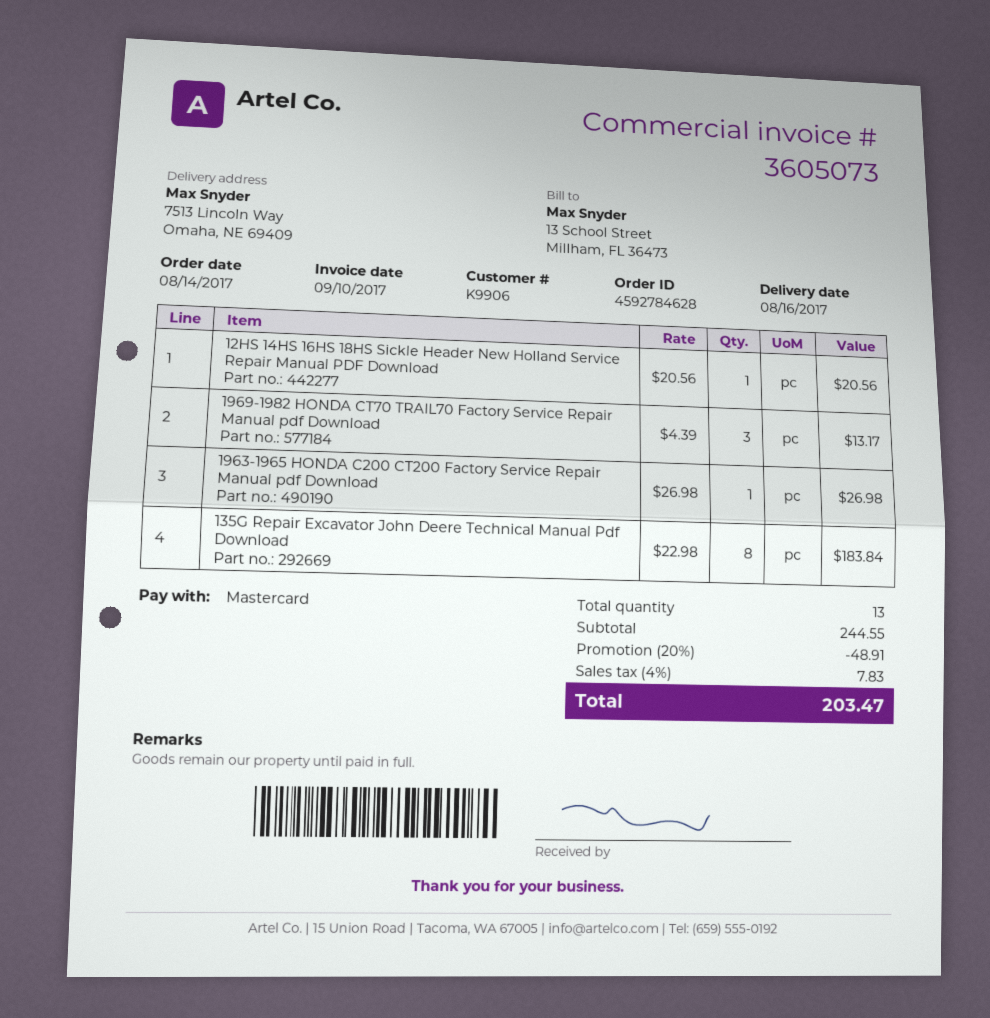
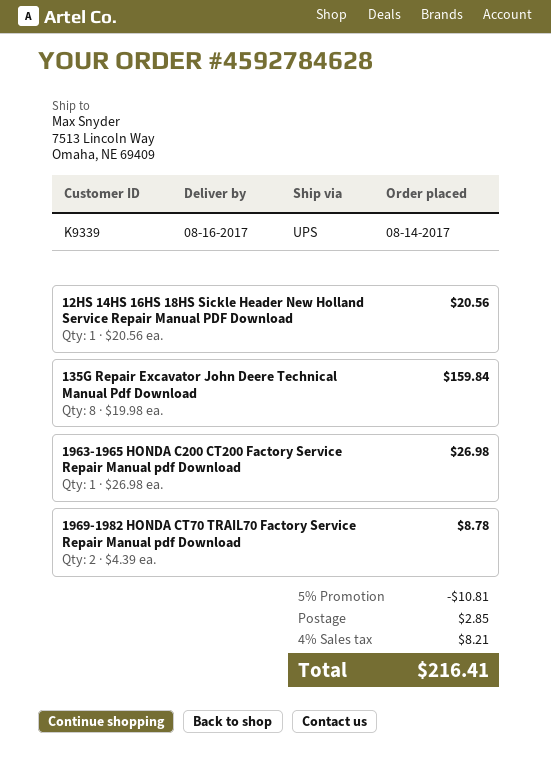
customer number: K9906 -> K9339
1969-1982 HONDA CT70 TRAIL70 Factory Service Repair Manual pdf Download: 3 x 4.39 = 13.17 -> 2 x 4.39 = 8.78
135G Repair Excavator John Deere Technical Manual Pdf Download: 8 x 22.98 = 183.84 -> 8 x 19.98 = 159.84
discount: 20% = 48.91 -> 5% = 10.81
shipping: none -> 2.85
tax: 4% = 7.83 -> 4% = 8.21
total: 203.47 -> 216.41

